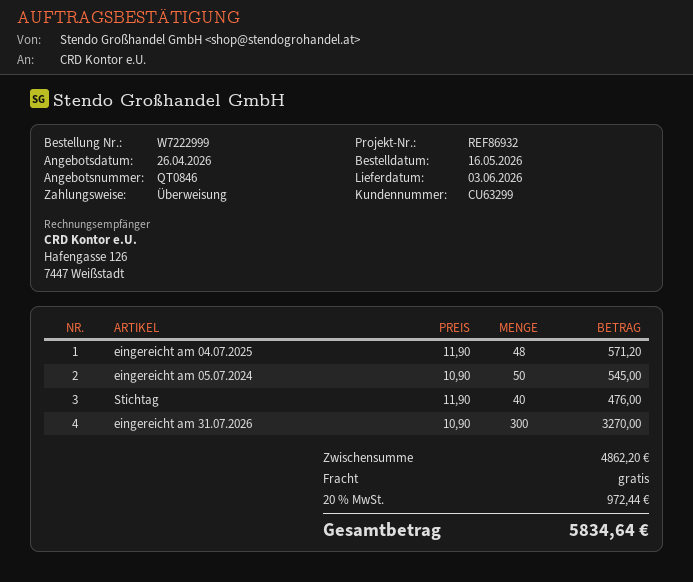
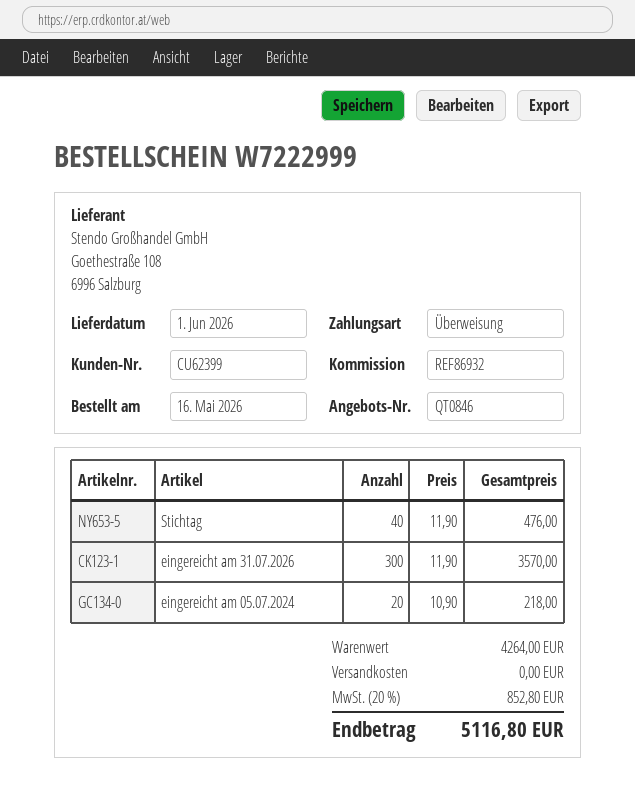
delivery date: 2026-06-03 -> 2026-06-01
customer number: CU63299 -> CU62399
eingereicht am 04.07.2025: 48 x 11.90 = 571.20 -> none
eingereicht am 05.07.2024: 50 x 10.90 = 545.00 -> 20 x 10.90 = 218.00
eingereicht am 31.07.2026: 300 x 10.90 = 3270.00 -> 300 x 11.90 = 3570.00
subtotal: 4862.20 -> 4264.00
tax: 20% = 972.44 -> 20% = 852.80
total: 5834.64 -> 5116.80

